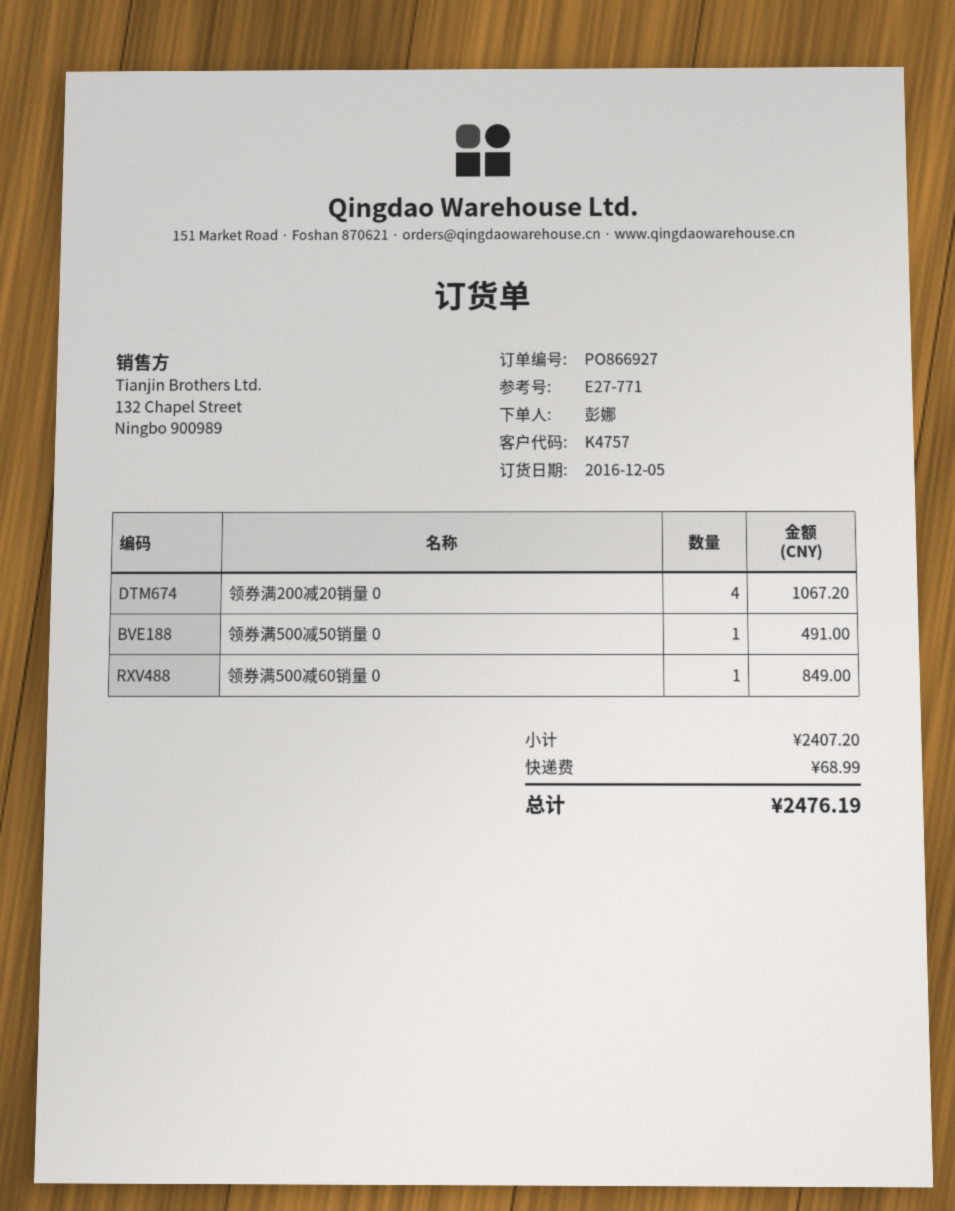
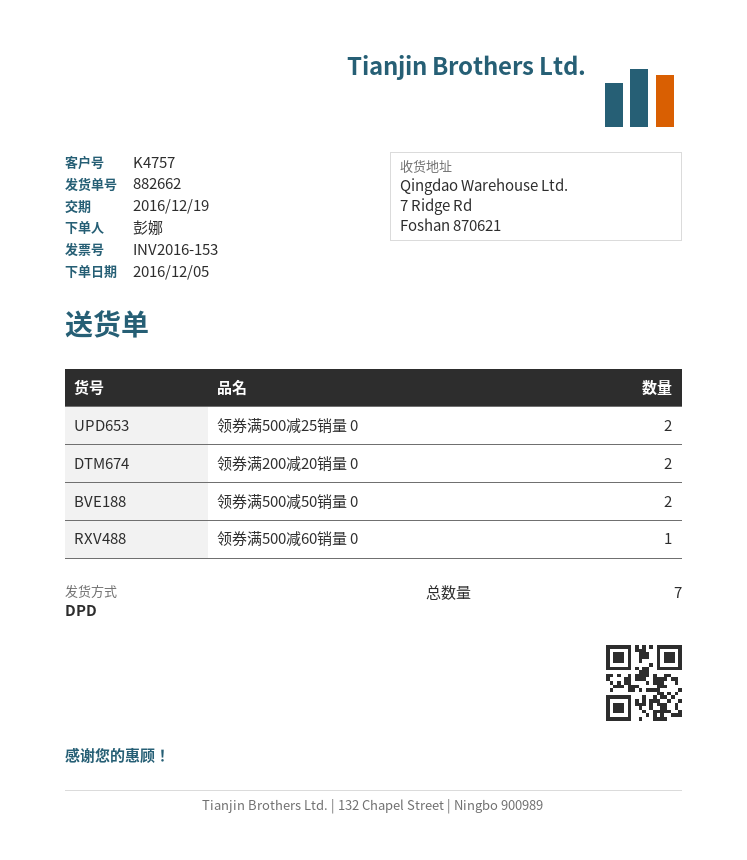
领券满200减20销量 0: 4 -> 2
领券满500减50销量 0: 1 -> 2
领券满500减25销量 0: none -> 2

